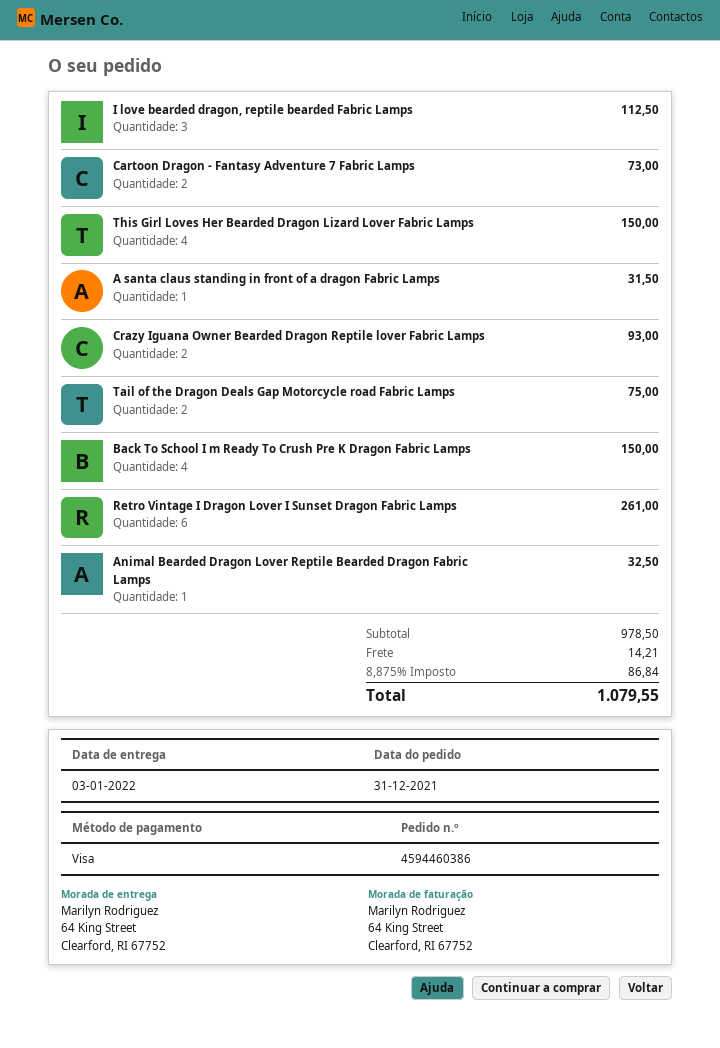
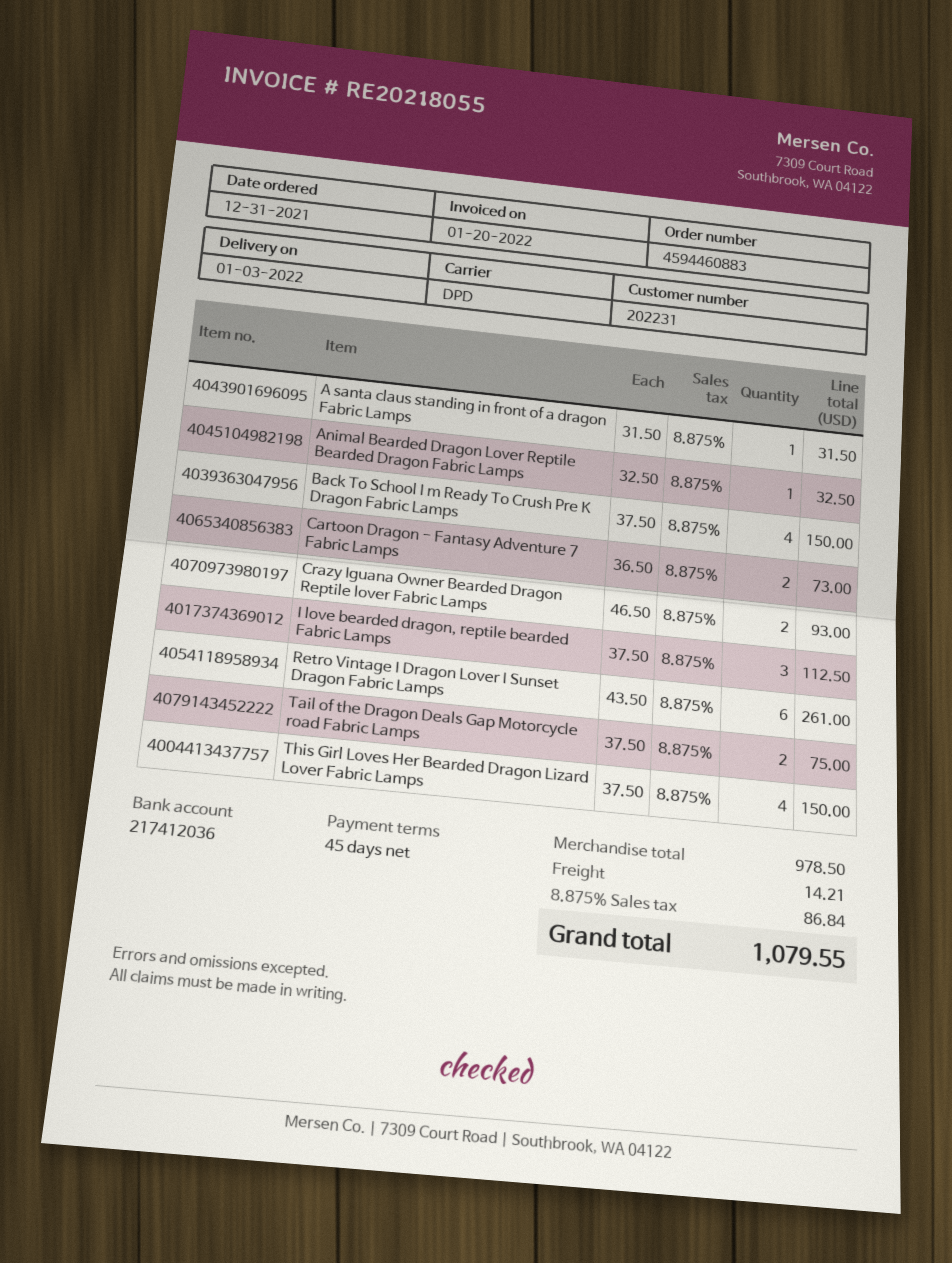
order number: 4594460386 -> 4594460883

